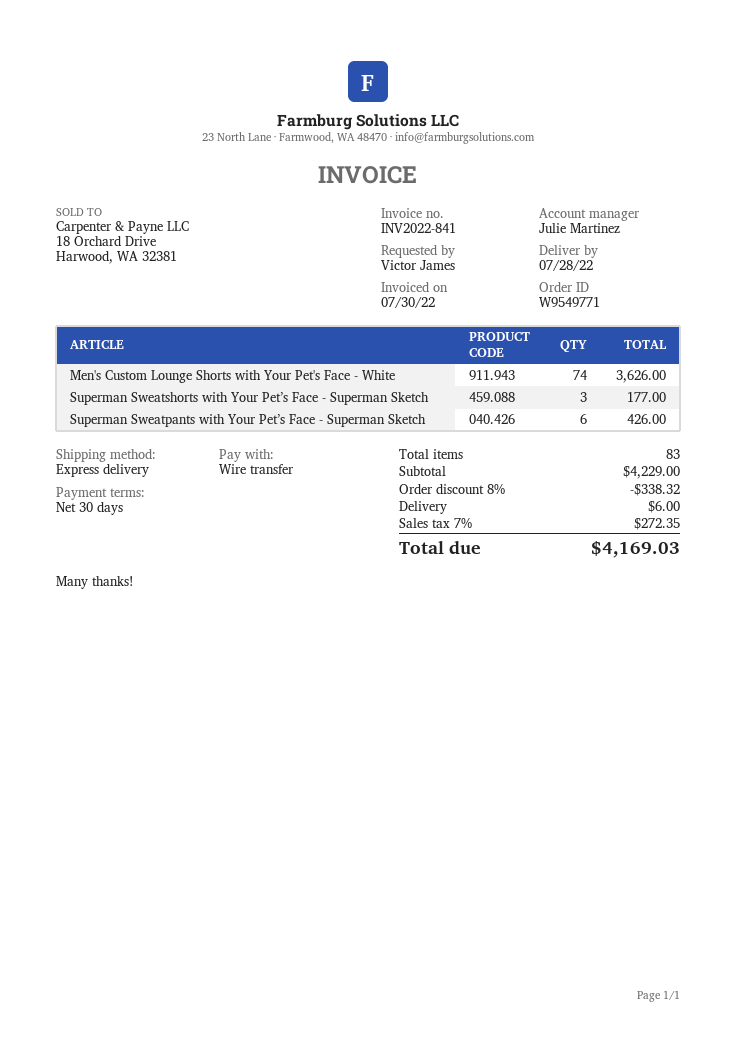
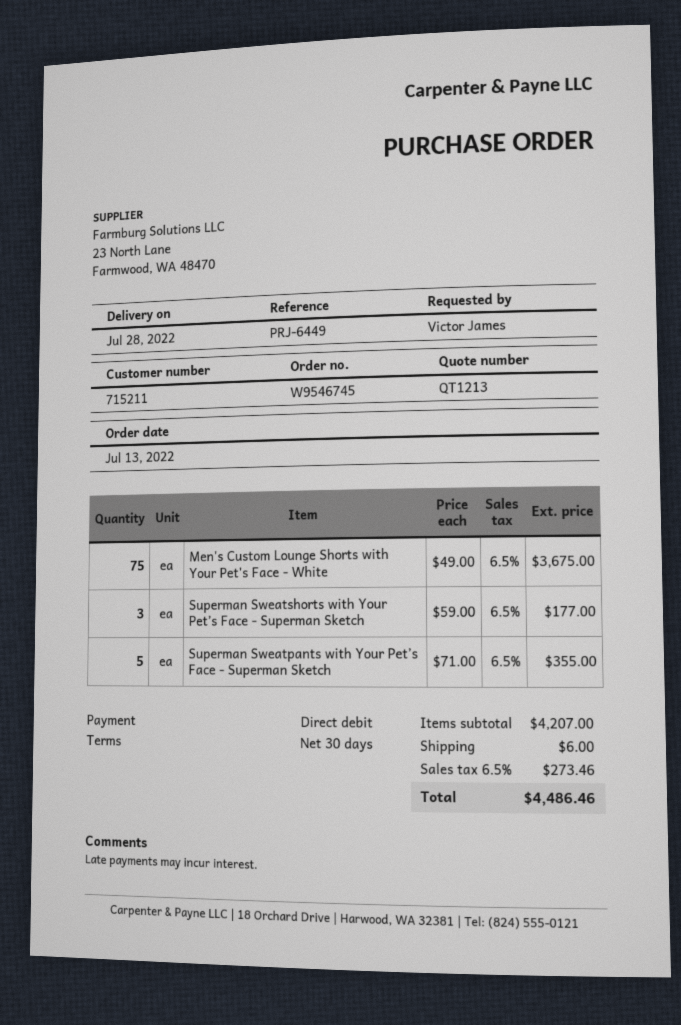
order number: W9549771 -> W9546745
payment method: bank transfer -> direct debit
Men's Custom Lounge Shorts with Your Pet's Face - White: 74 for 3626.00 -> 75 for 3675.00
Superman Sweatpants with Your Pet’s Face - Superman Sketch: 6 for 426.00 -> 5 for 355.00
subtotal: 4229.00 -> 4207.00
discount: 8% = 338.32 -> none
tax: 7% = 272.35 -> 6.5% = 273.46
total: 4169.03 -> 4486.46

